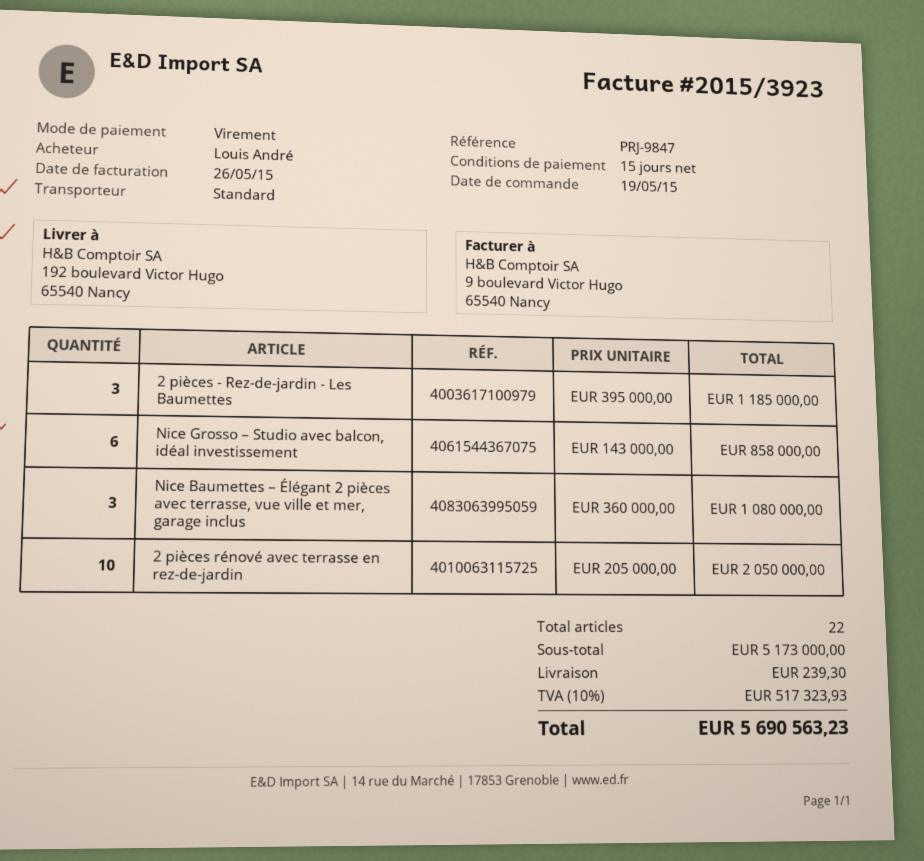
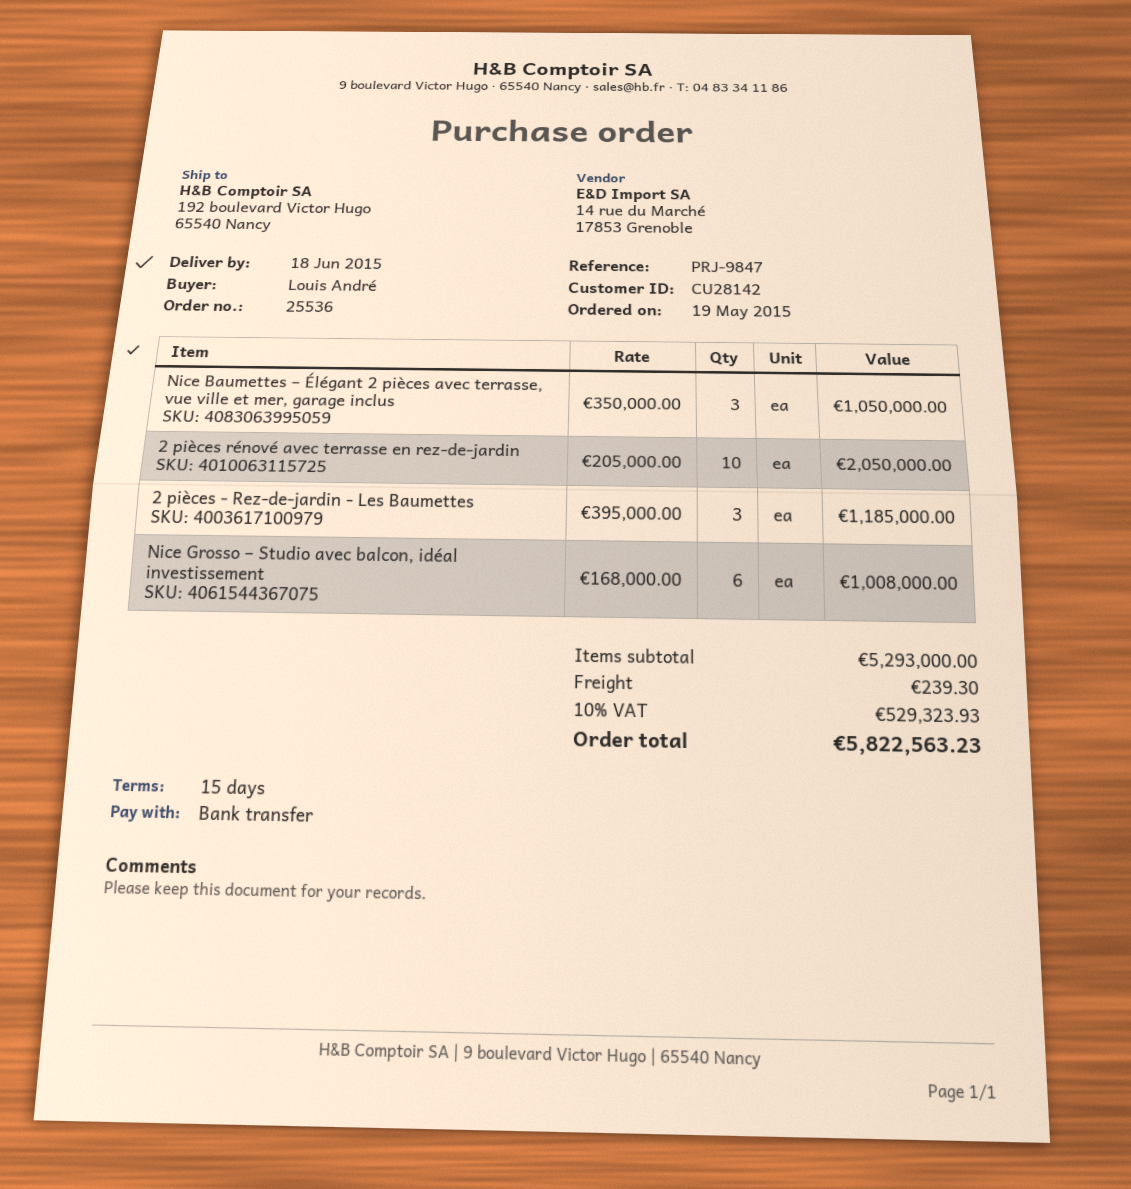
Nice Grosso – Studio avec balcon, idéal investissement: 6 x 143000.00 = 858000.00 -> 6 x 168000.00 = 1008000.00
Nice Baumettes – Élégant 2 pièces avec terrasse, vue ville et mer, garage inclus: 3 x 360000.00 = 1080000.00 -> 3 x 350000.00 = 1050000.00
subtotal: 5173000.00 -> 5293000.00
tax: 10% = 517323.93 -> 10% = 529323.93
total: 5690563.23 -> 5822563.23

